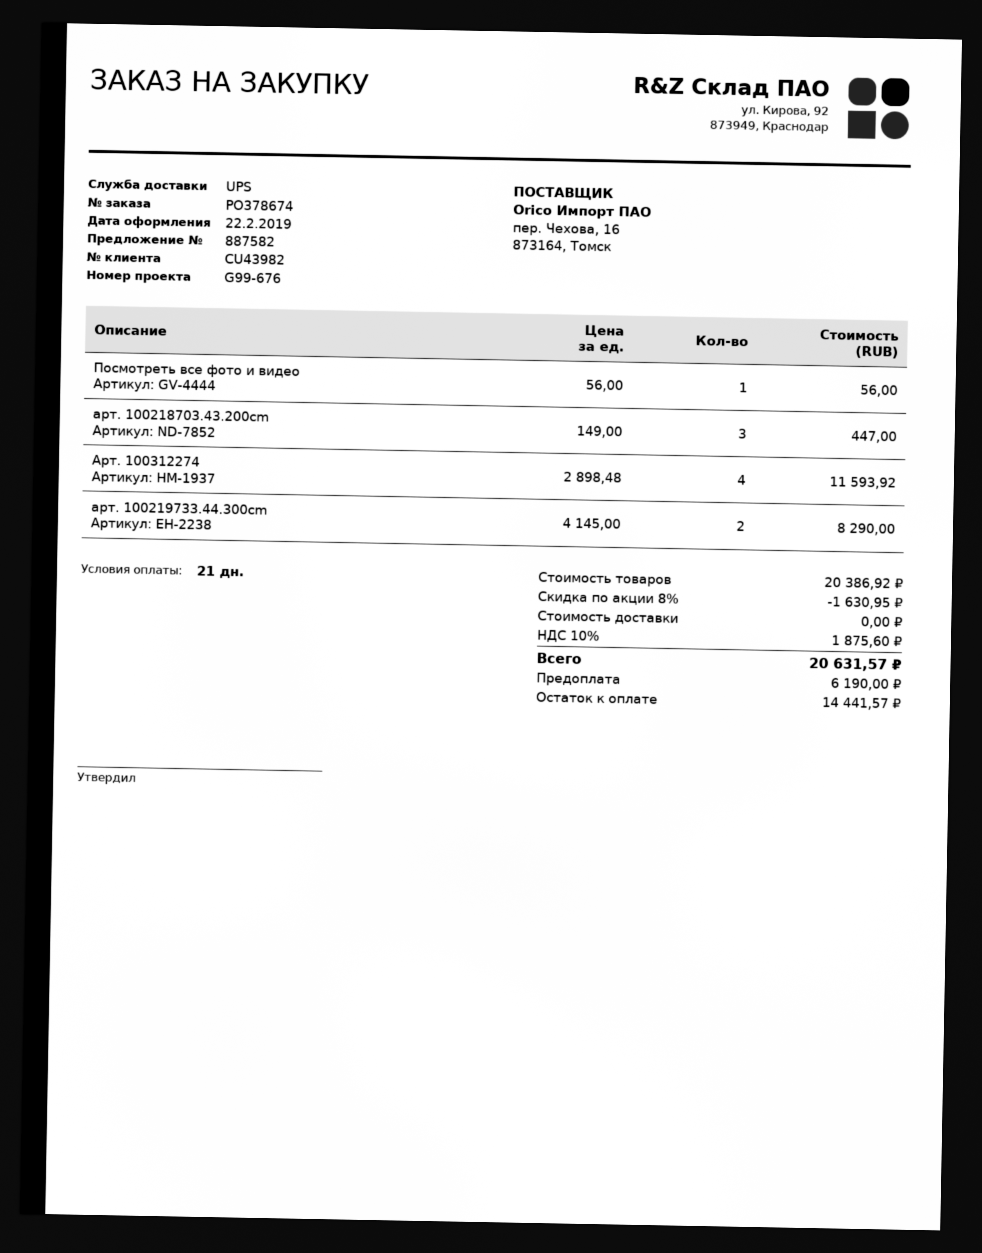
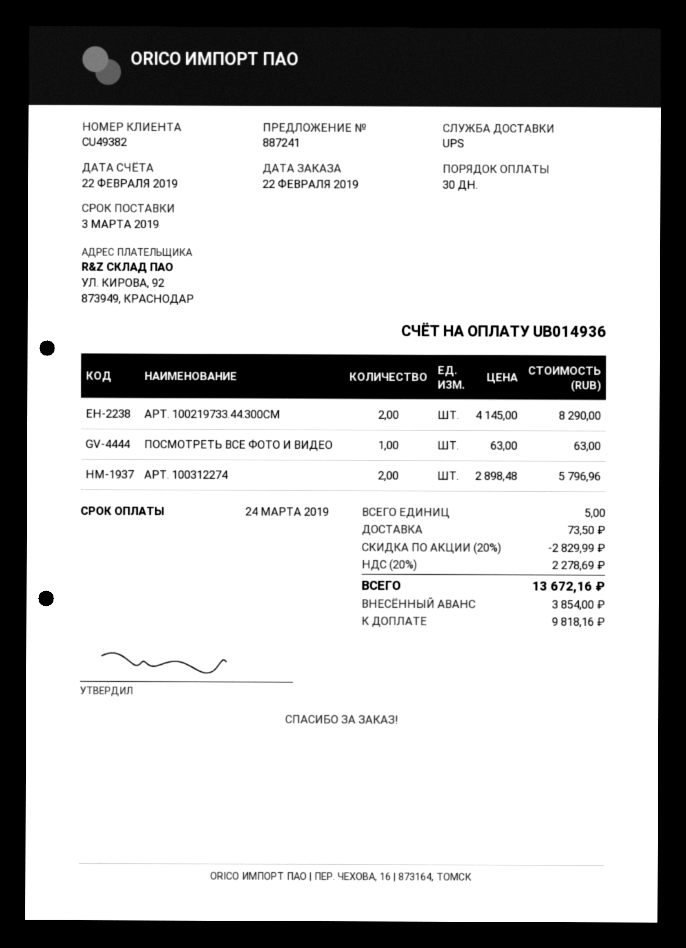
quote number: 887582 -> 887241
payment terms: 21 days -> 30 days
customer number: CU43982 -> CU49382
Посмотреть все фото и видео: 1 x 56.00 = 56.00 -> 1 x 63.00 = 63.00
арт. 100218703.43.200cm: 3 x 149.00 = 447.00 -> none
Арт. 100312274: 4 x 2898.48 = 11593.92 -> 2 x 2898.48 = 5796.96
discount: 8% = 1630.95 -> 20% = 2829.99
shipping: 0.00 -> 73.50
tax: 10% = 1875.60 -> 20% = 2278.69
total: 20631.57 -> 13672.16
deposit: 6190.00 -> 3854.00
balance: 14441.57 -> 9818.16

